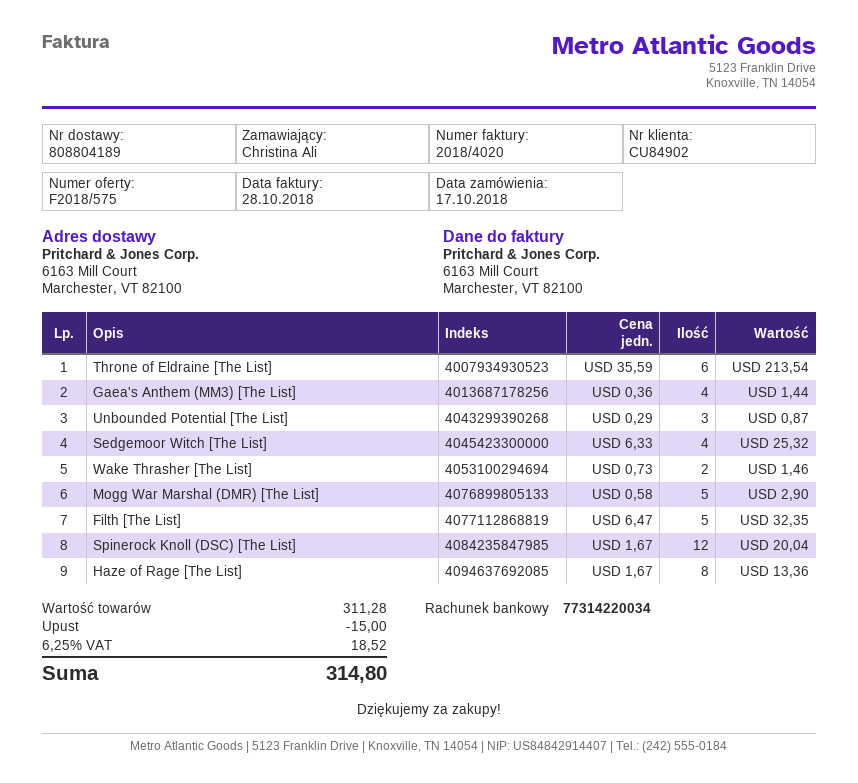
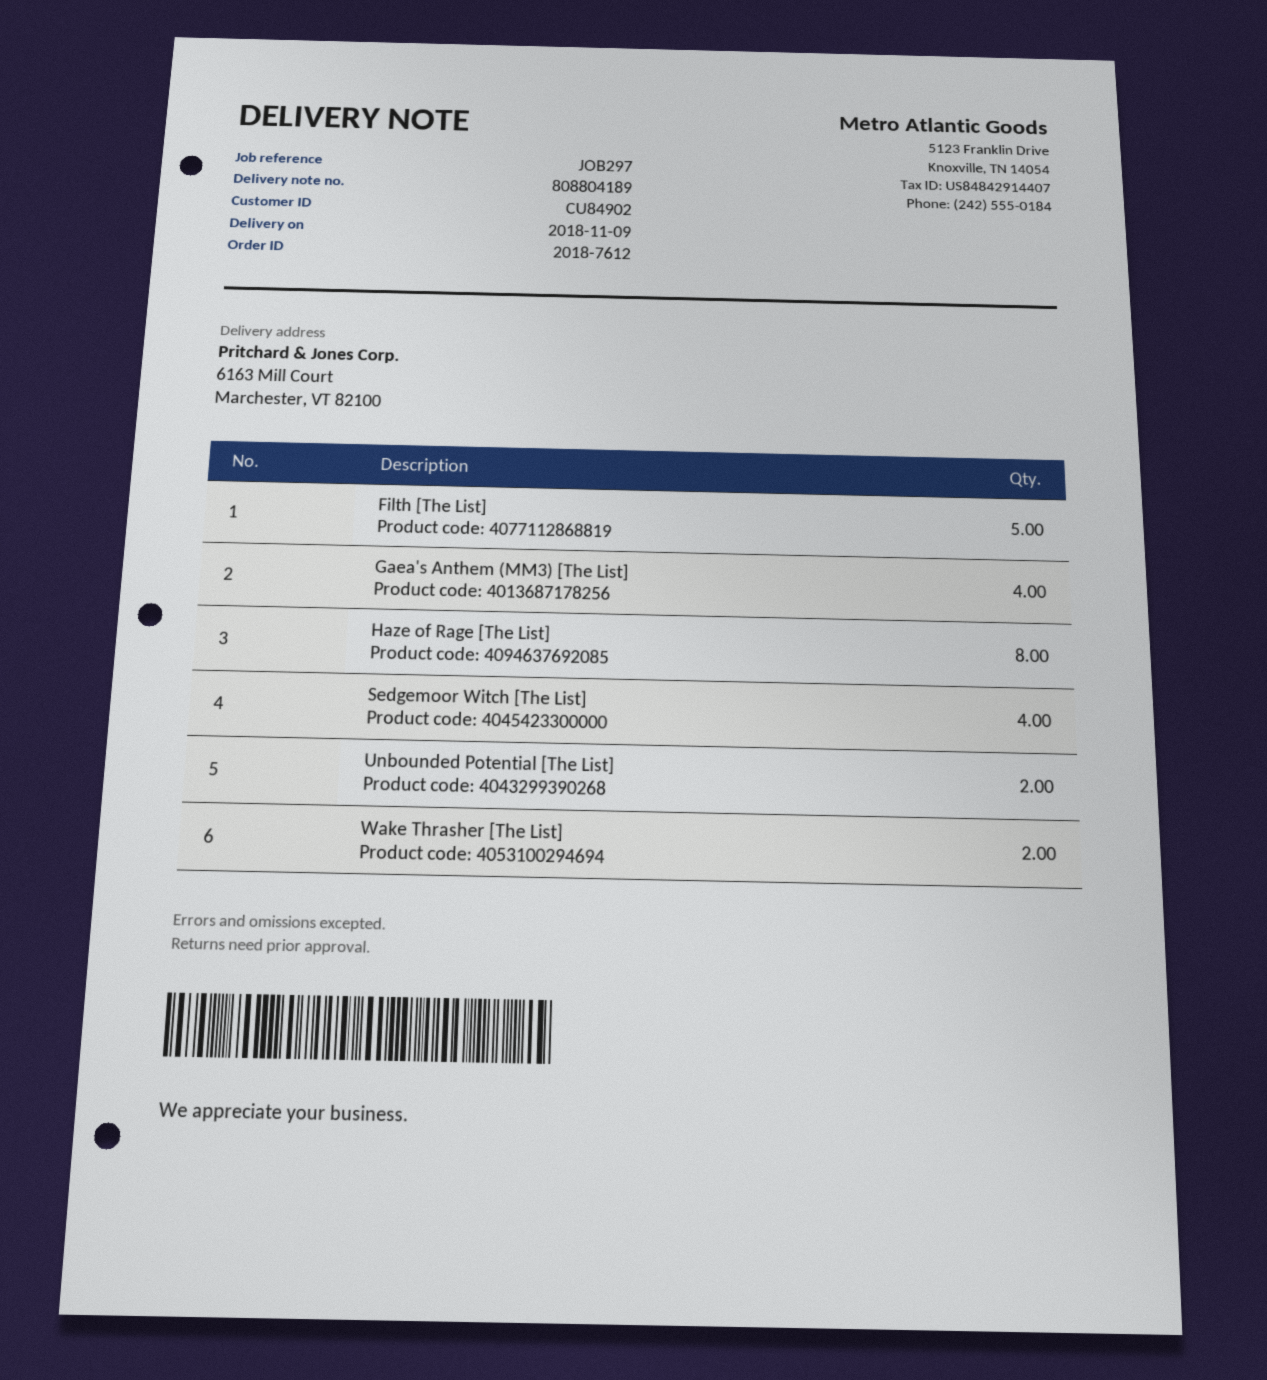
Throne of Eldraine [The List]: 6 -> none
Unbounded Potential [The List]: 3 -> 2
Mogg War Marshal (DMR) [The List]: 5 -> none
Spinerock Knoll (DSC) [The List]: 12 -> none

